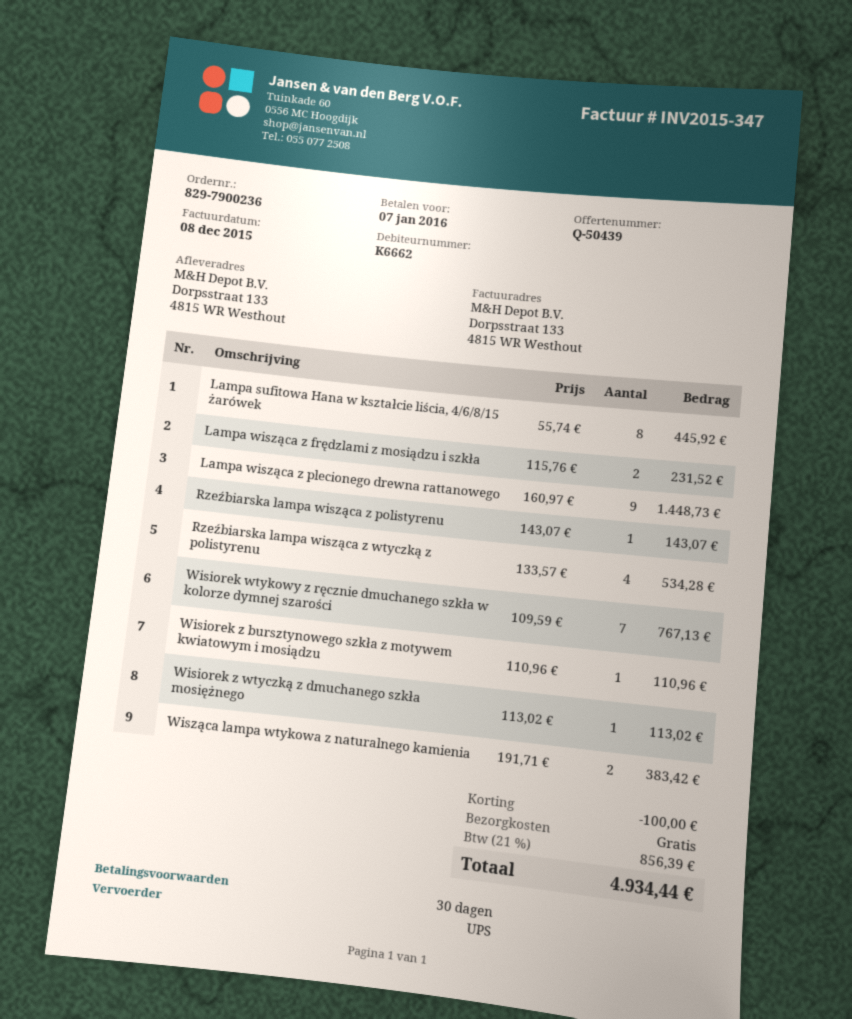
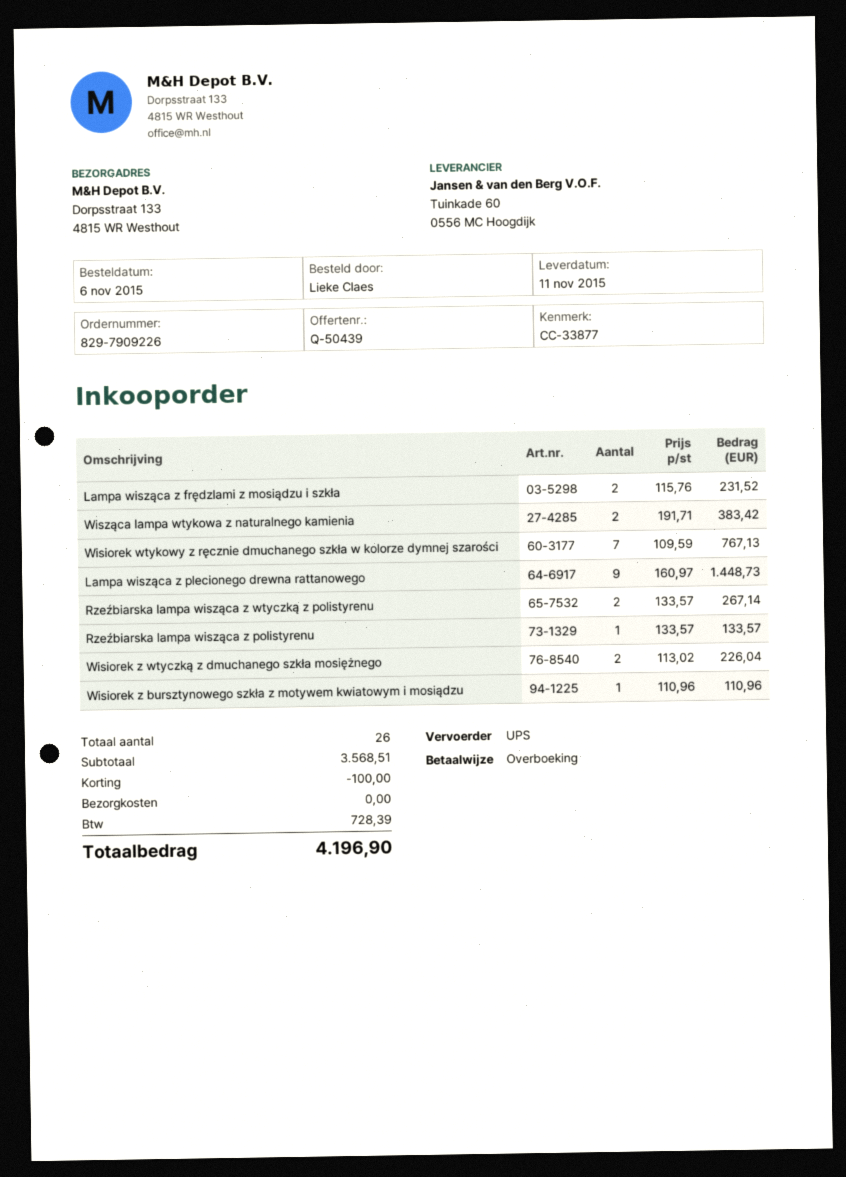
order number: 829-7900236 -> 829-7909226
Lampa sufitowa Hana w kształcie liścia, 4/6/8/15 żarówek: 8 x 55.74 = 445.92 -> none
Rzeźbiarska lampa wisząca z polistyrenu: 1 x 143.07 = 143.07 -> 1 x 133.57 = 133.57
Rzeźbiarska lampa wisząca z wtyczką z polistyrenu: 4 x 133.57 = 534.28 -> 2 x 133.57 = 267.14
Wisiorek z wtyczką z dmuchanego szkła mosiężnego: 1 x 113.02 = 113.02 -> 2 x 113.02 = 226.04
tax: 856.39 -> 728.39
total: 4934.44 -> 4196.90

